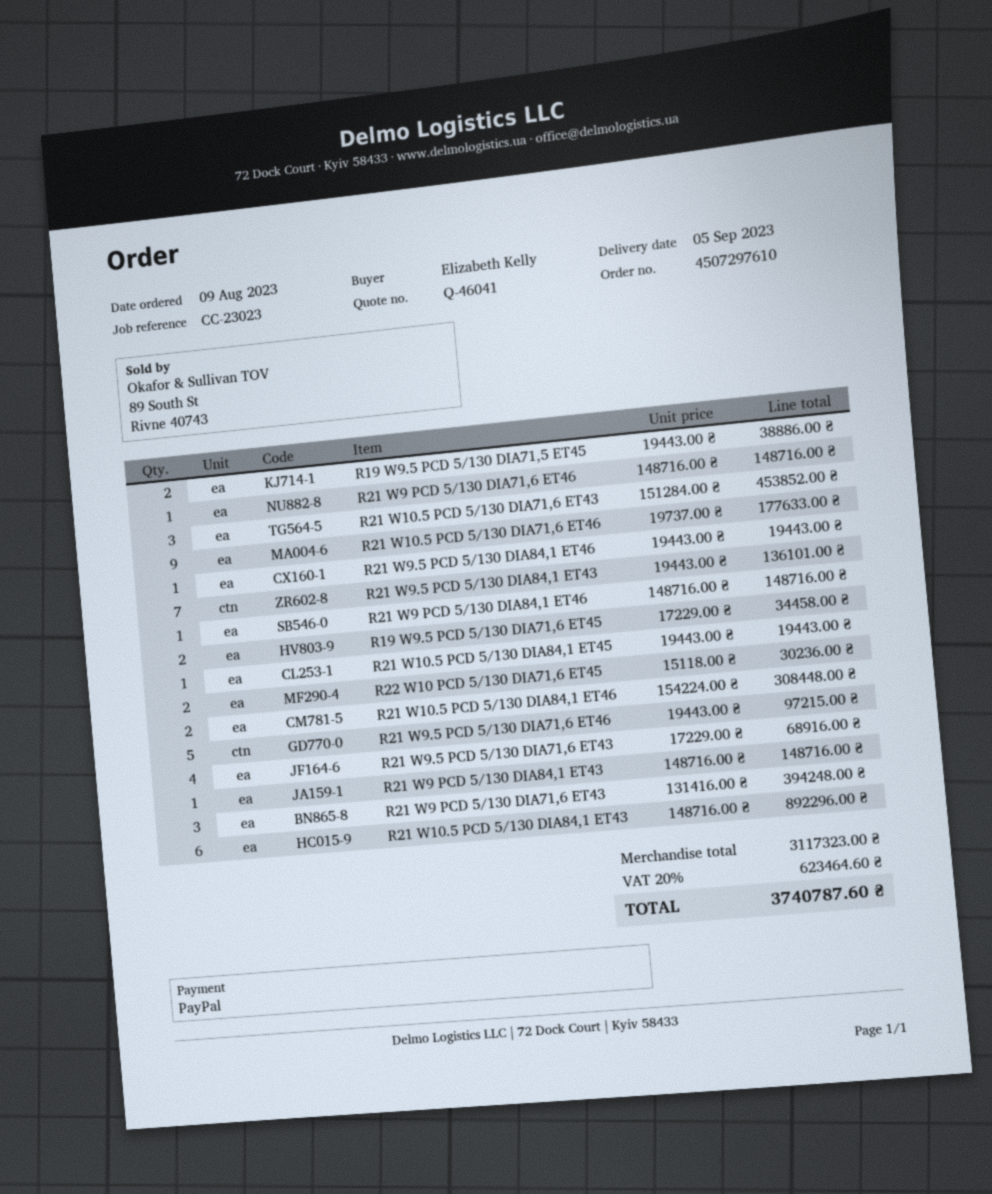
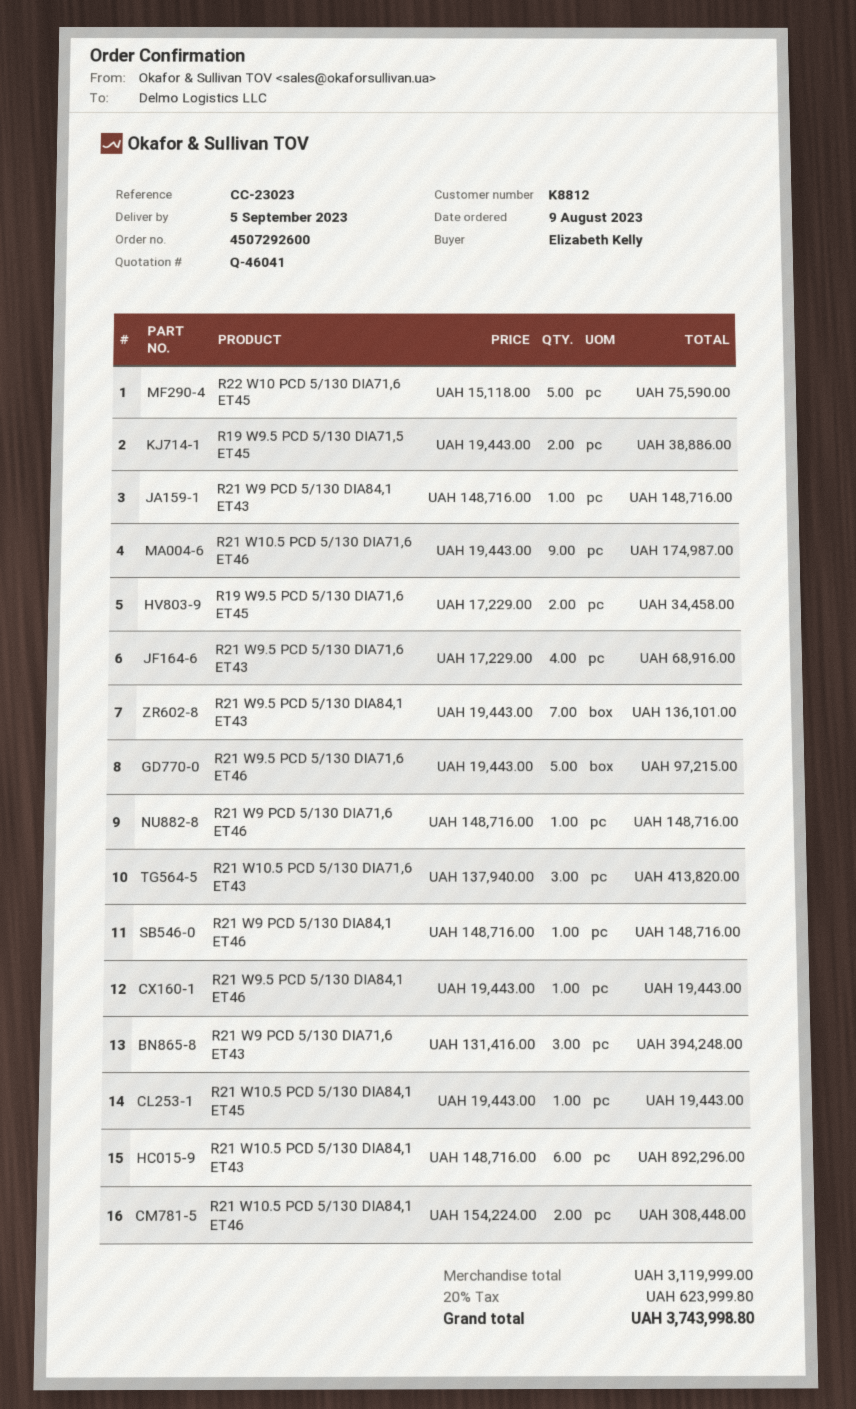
order number: 4507297610 -> 4507292600
R21 W10.5 PCD 5/130 DIA71,6 ET43: 3 x 151284.00 = 453852.00 -> 3 x 137940.00 = 413820.00
R21 W10.5 PCD 5/130 DIA71,6 ET46: 9 x 19737.00 = 177633.00 -> 9 x 19443.00 = 174987.00
R22 W10 PCD 5/130 DIA71,6 ET45: 2 x 15118.00 = 30236.00 -> 5 x 15118.00 = 75590.00
subtotal: 3117323.00 -> 3119999.00
tax: 20% = 623464.60 -> 20% = 623999.80
total: 3740787.60 -> 3743998.80

